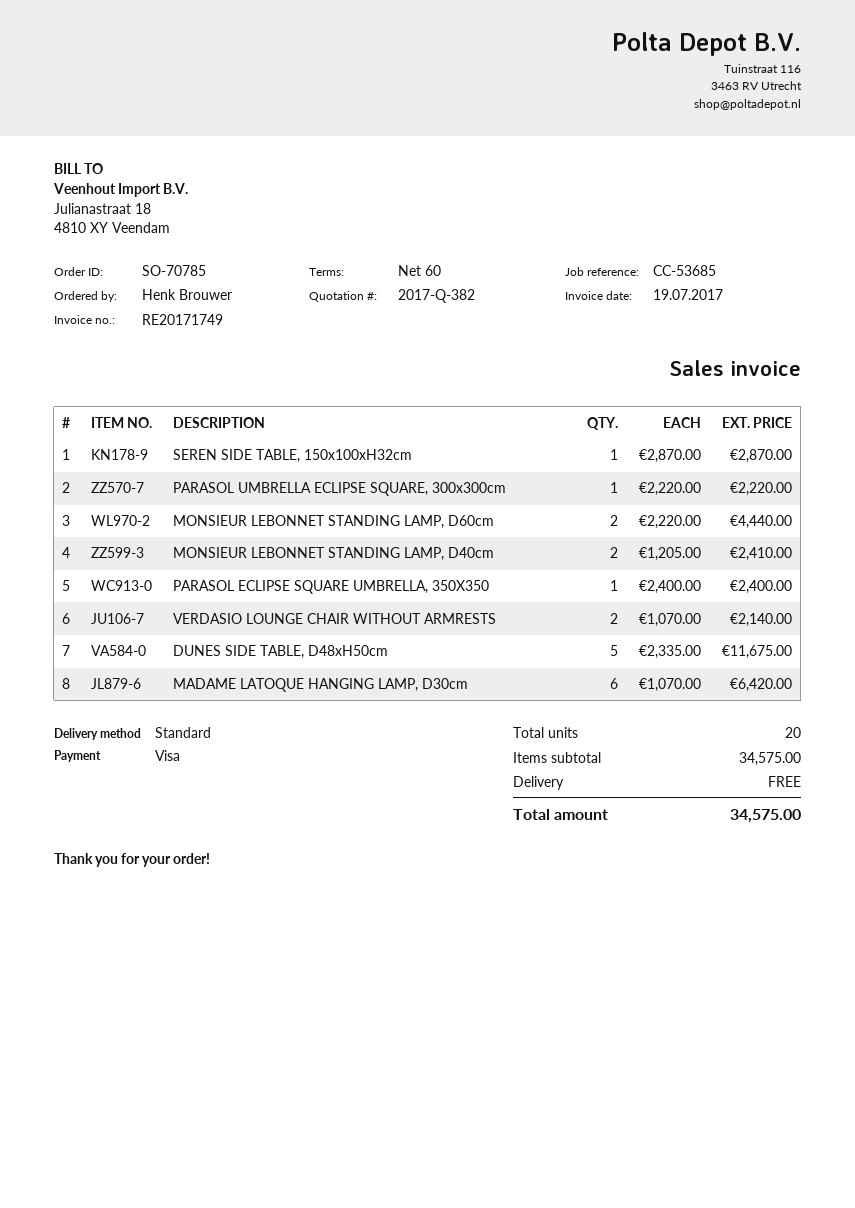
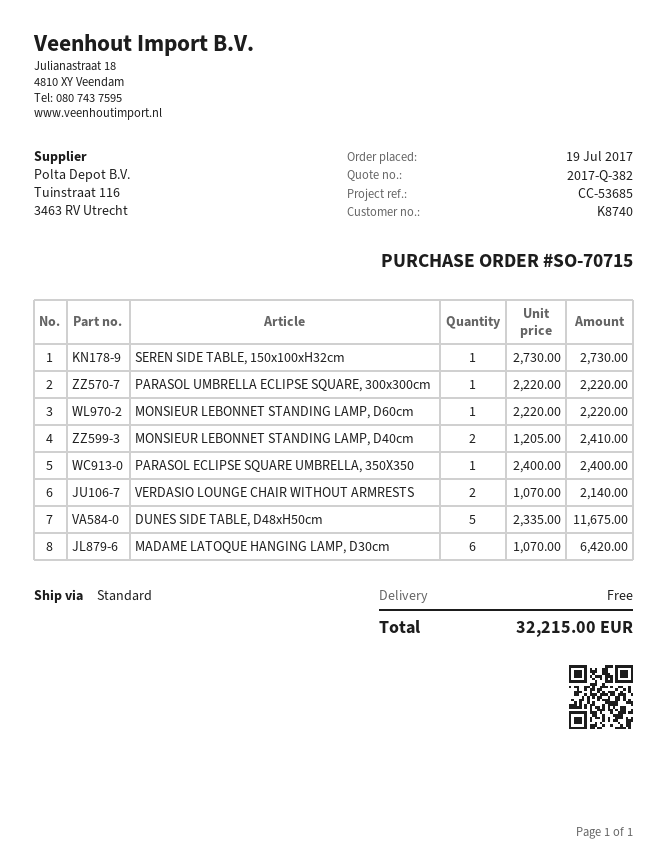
order number: SO-70785 -> SO-70715
SEREN SIDE TABLE, 150x100xH32cm: 1 x 2870.00 = 2870.00 -> 1 x 2730.00 = 2730.00
MONSIEUR LEBONNET STANDING LAMP, D60cm: 2 x 2220.00 = 4440.00 -> 1 x 2220.00 = 2220.00
total: 34575.00 -> 32215.00

